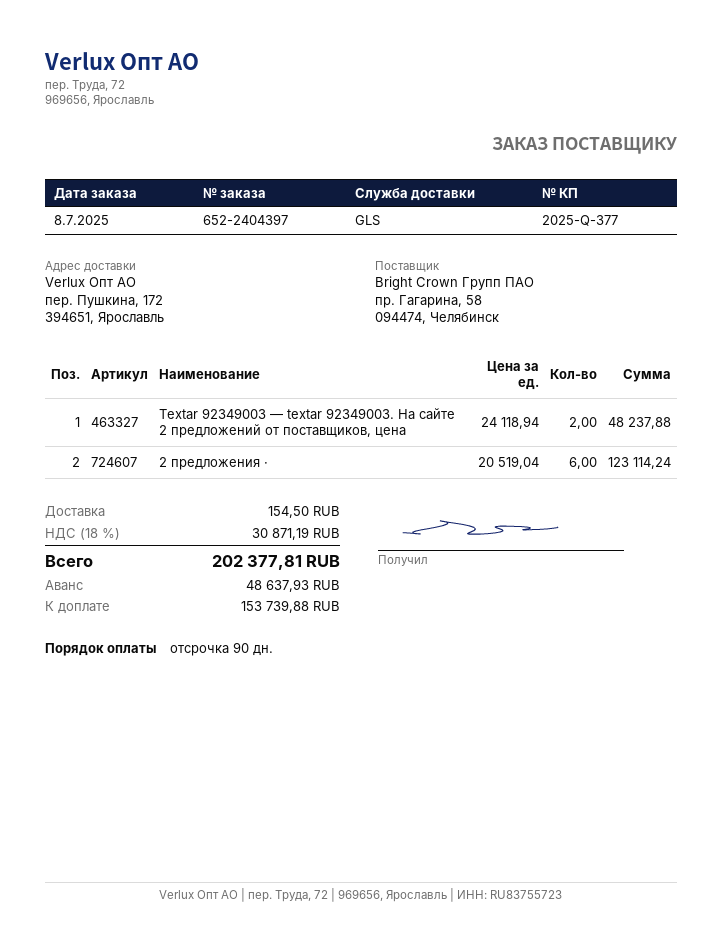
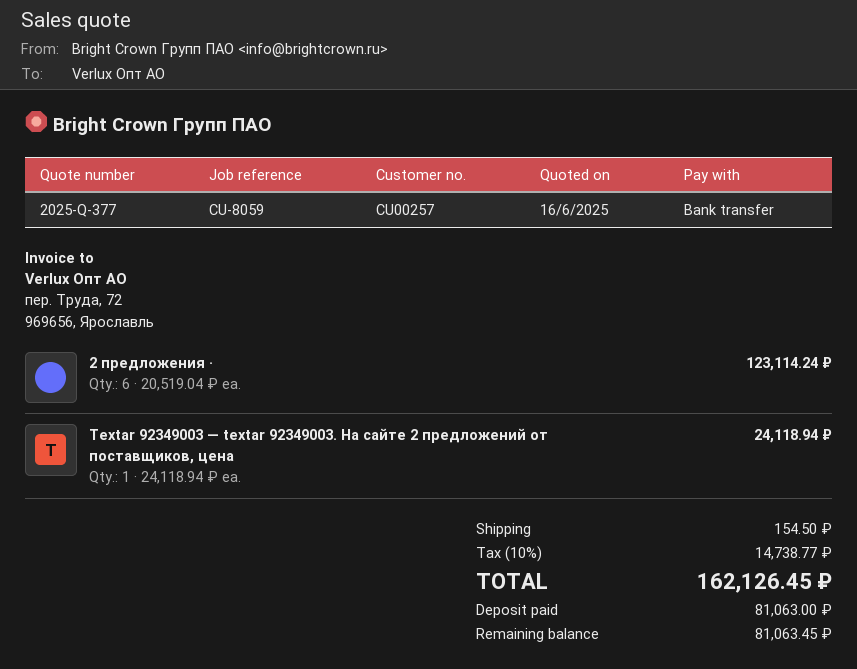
Textar 92349003 — textar 92349003. На сайте 2 предложений от поставщиков, цена: 2 x 24118.94 = 48237.88 -> 1 x 24118.94 = 24118.94
tax: 18% = 30871.19 -> 10% = 14738.77
total: 202377.81 -> 162126.45
deposit: 48637.93 -> 81063.00
balance: 153739.88 -> 81063.45

